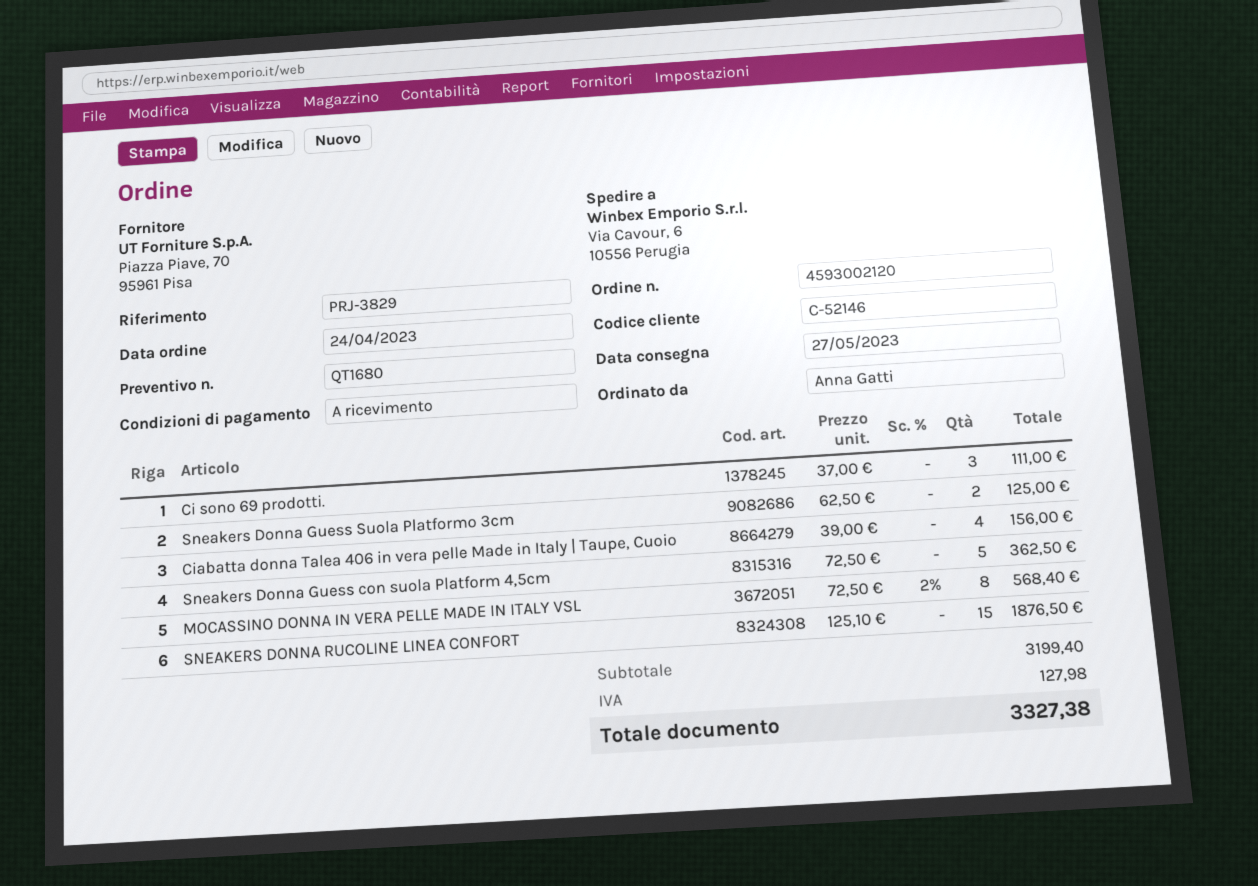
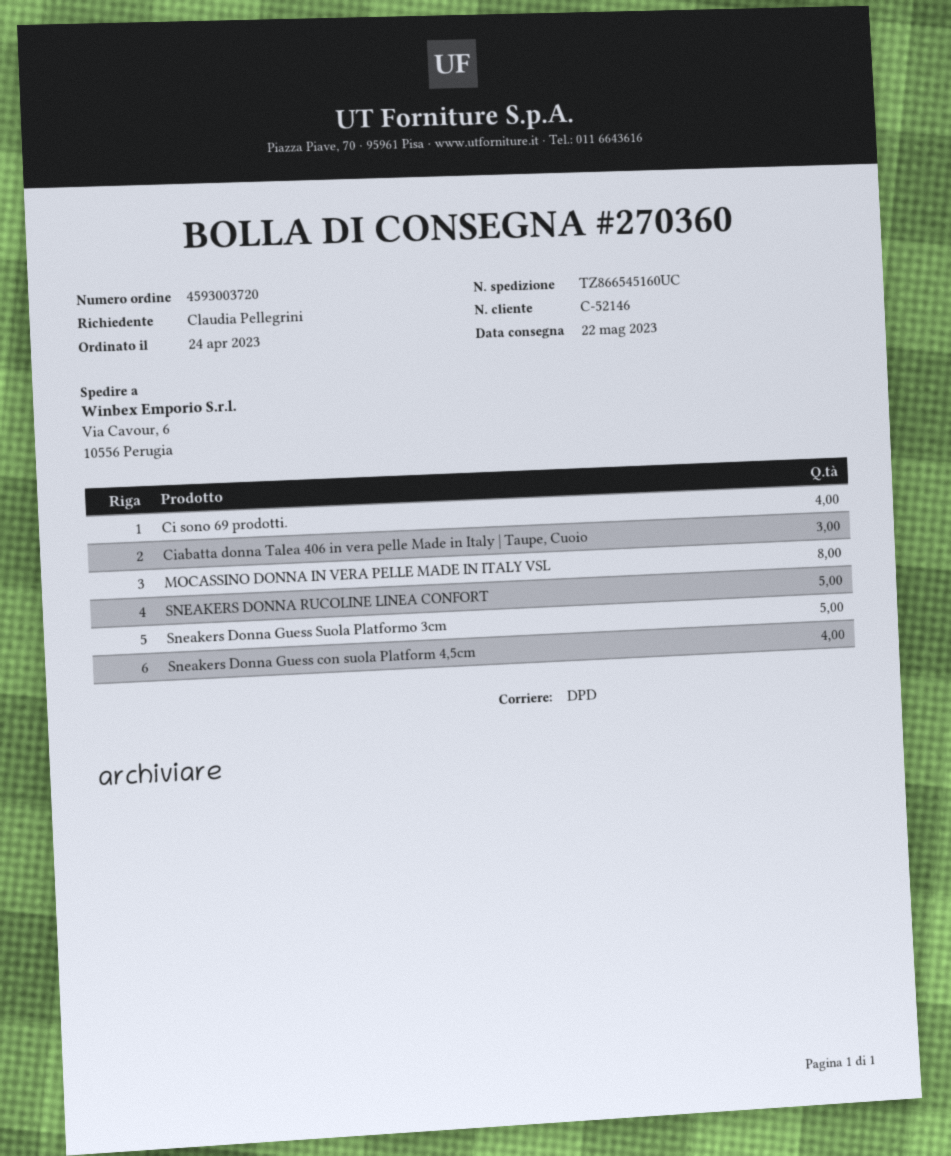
order number: 4593002120 -> 4593003720
delivery date: 2023-05-27 -> 2023-05-22
ordered by: Anna Gatti -> Claudia Pellegrini
Ci sono 69 prodotti.: 3 -> 4
Sneakers Donna Guess Suola Platformo 3cm: 2 -> 5
Ciabatta donna Talea 406 in vera pelle Made in Italy | Taupe, Cuoio: 4 -> 3
Sneakers Donna Guess con suola Platform 4,5cm: 5 -> 4
SNEAKERS DONNA RUCOLINE LINEA CONFORT: 15 -> 5

